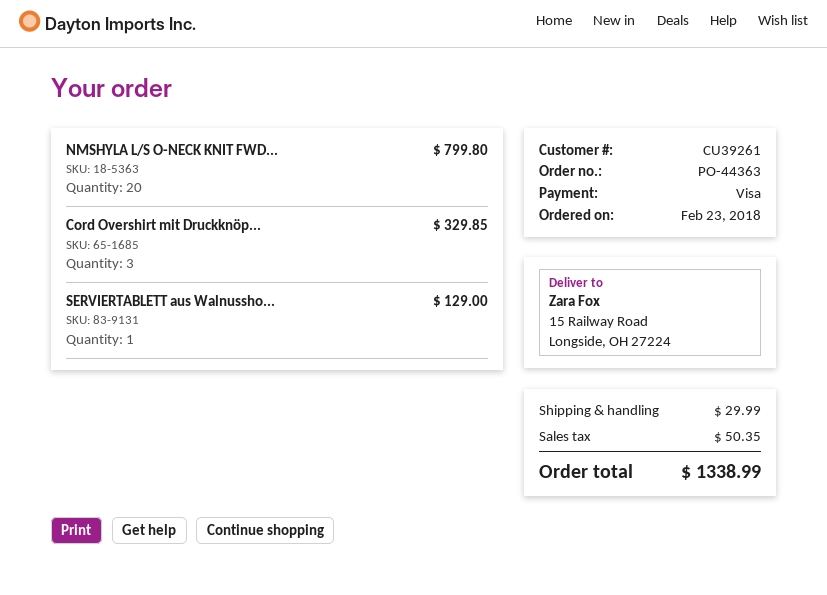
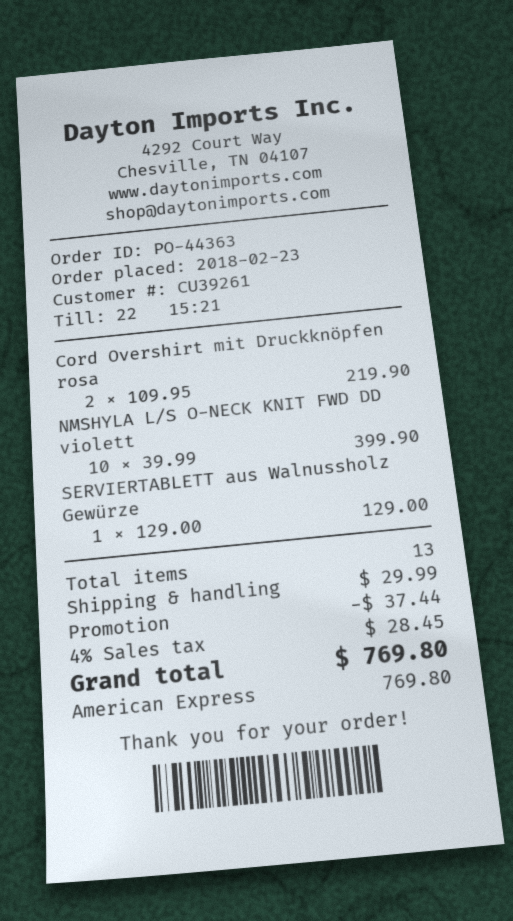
payment method: Visa -> American Express
NMSHYLA L/S O-NECK KNIT FWD...: 20 for 799.80 -> 10 for 399.90
Cord Overshirt mit Druckknöp...: 3 for 329.85 -> 2 for 219.90
discount: none -> 37.44
tax: 50.35 -> 28.45
total: 1338.99 -> 769.80

